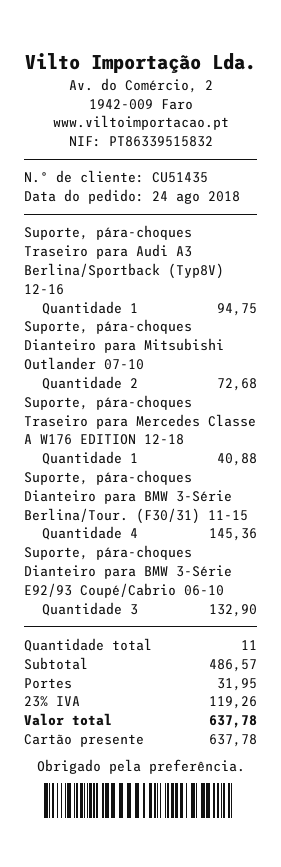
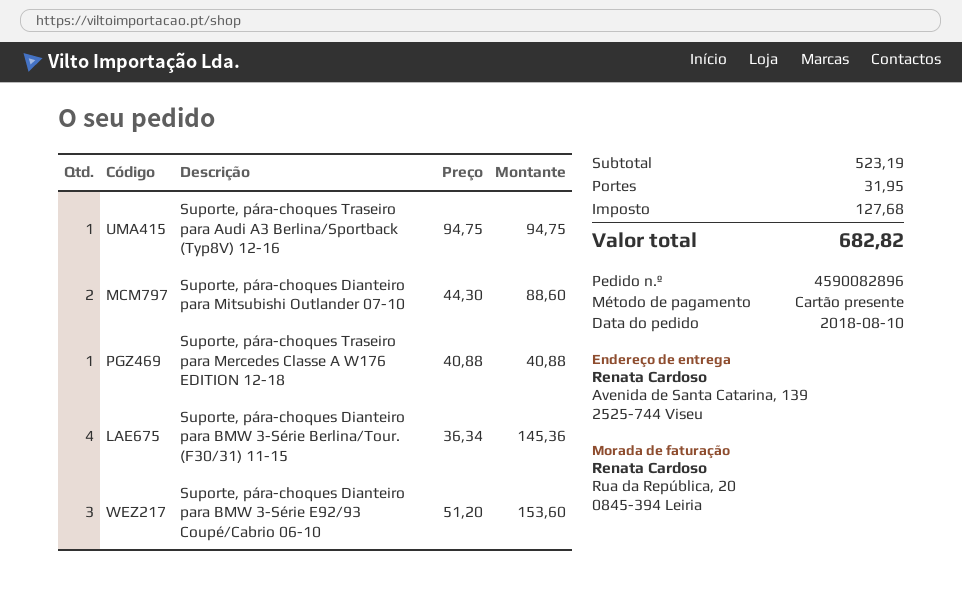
order date: 2018-08-24 -> 2018-08-10
Suporte, pára-choques Dianteiro para Mitsubishi Outlander 07-10: 2 for 72.68 -> 2 for 88.60
Suporte, pára-choques Dianteiro para BMW 3-Série E92/93 Coupé/Cabrio 06-10: 3 for 132.90 -> 3 for 153.60
subtotal: 486.57 -> 523.19
tax: 119.26 -> 127.68
total: 637.78 -> 682.82

